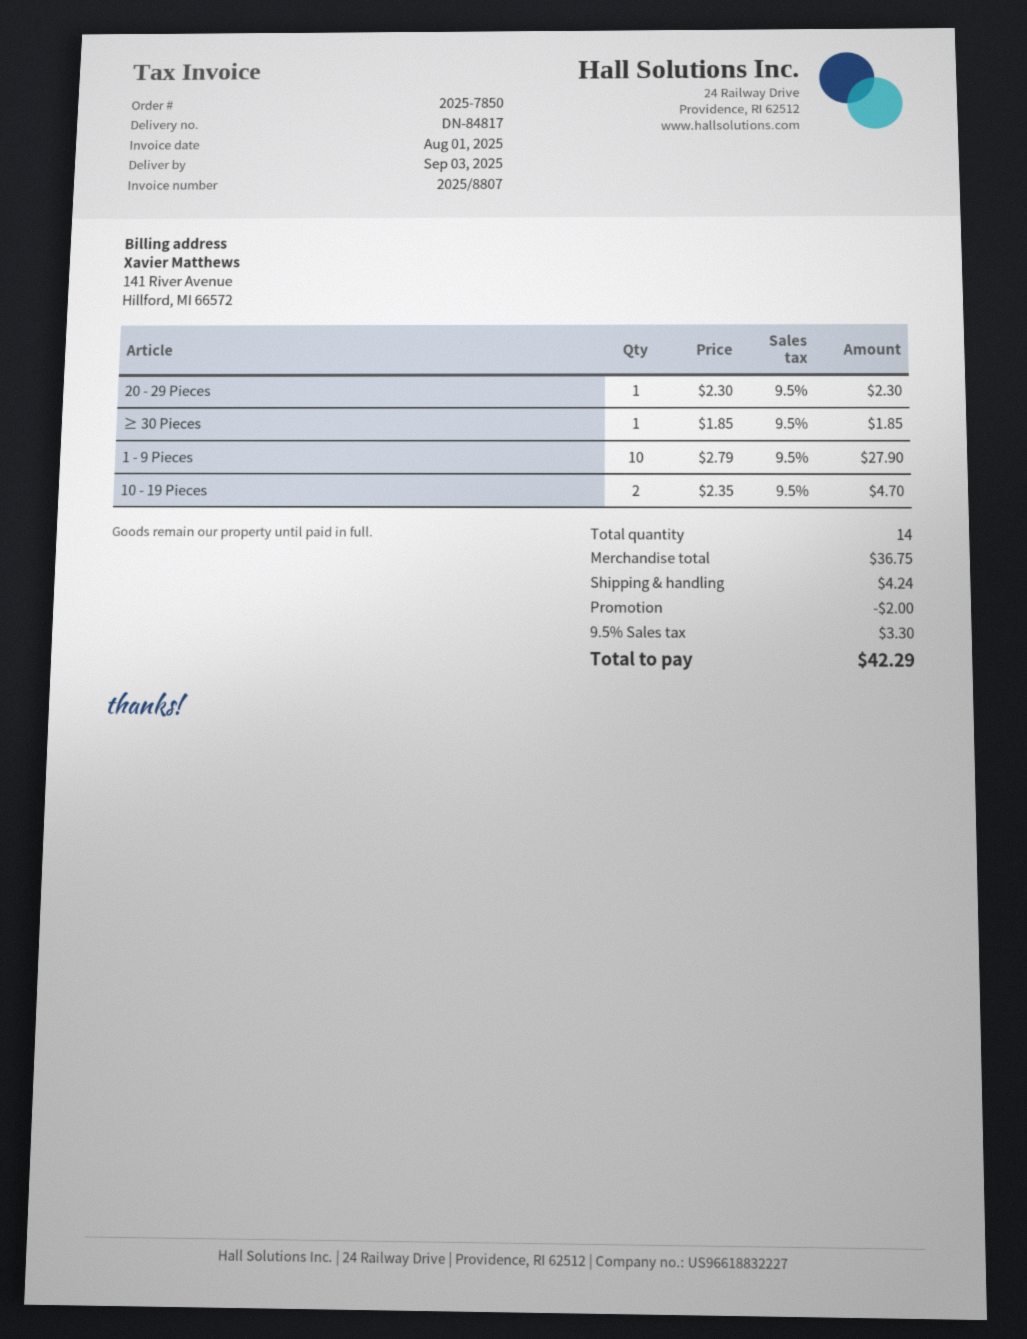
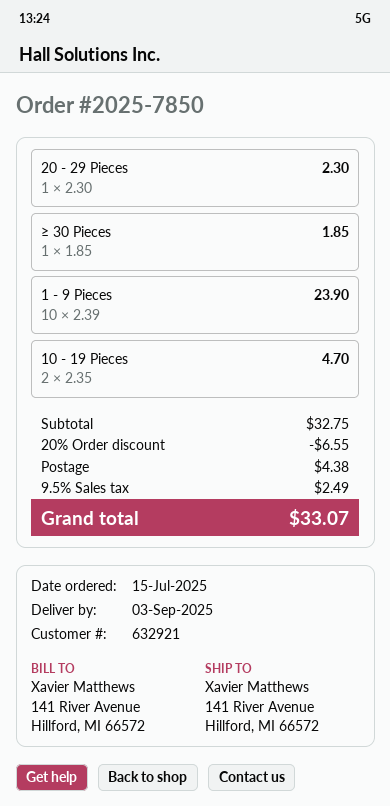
1 - 9 Pieces: 10 x 2.79 = 27.90 -> 10 x 2.39 = 23.90
subtotal: 36.75 -> 32.75
discount: 2.00 -> 6.55
shipping: 4.24 -> 4.38
tax: 9.5% = 3.30 -> 9.5% = 2.49
total: 42.29 -> 33.07

